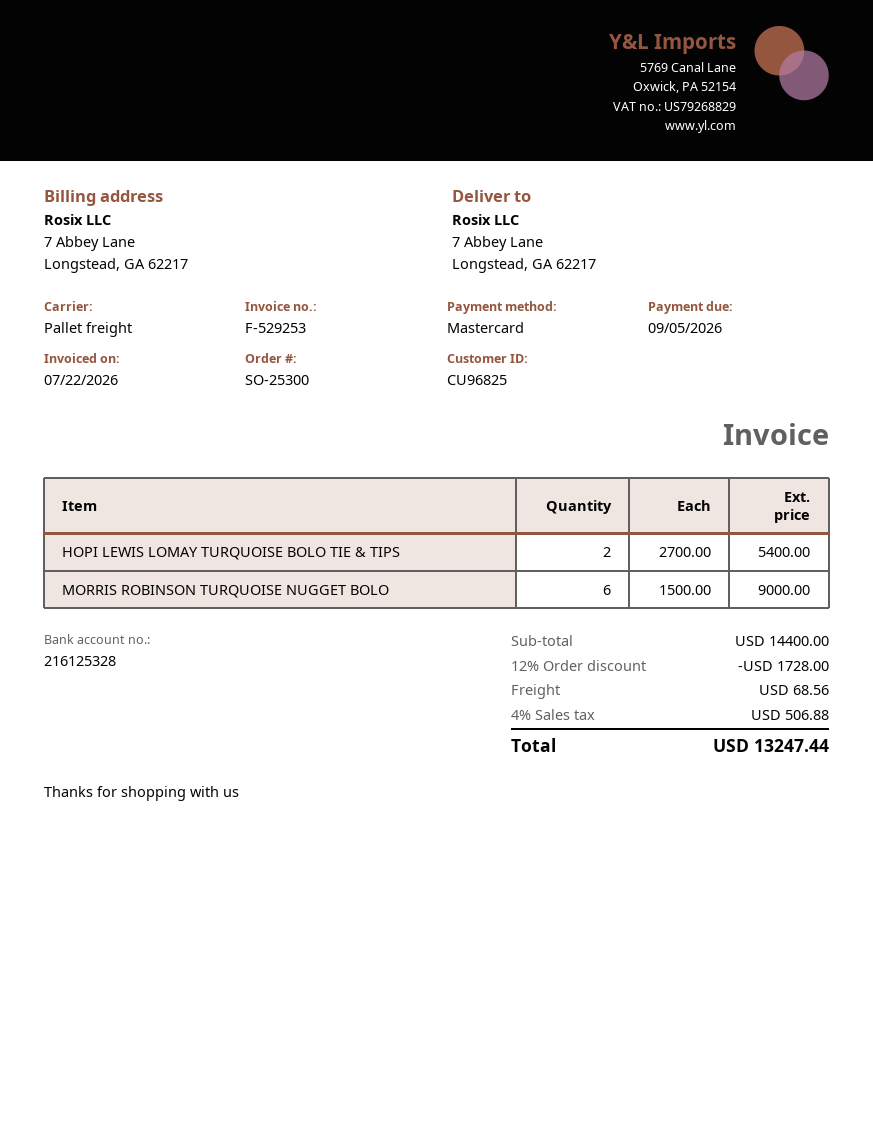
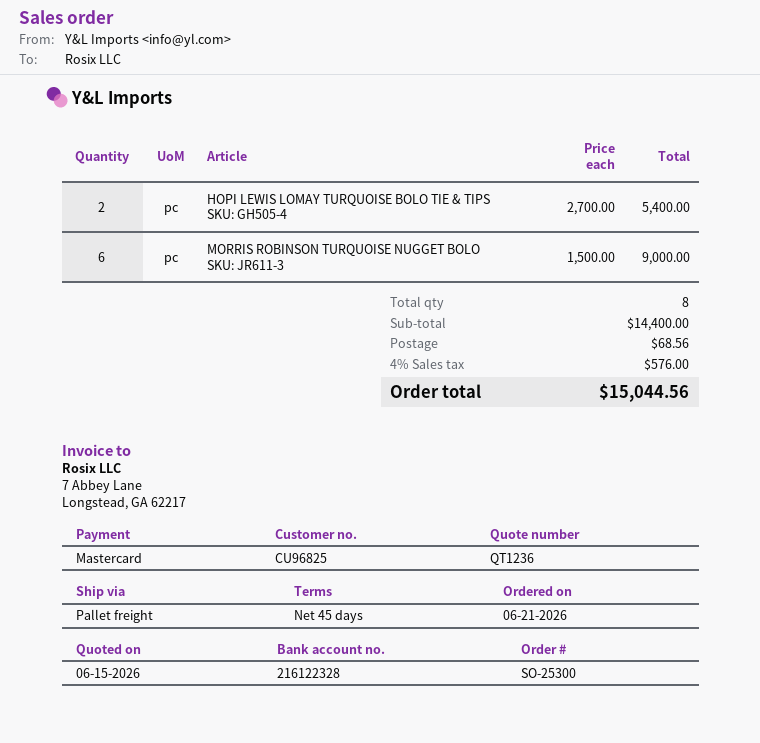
bank account: 216125328 -> 216122328
discount: 12% = 1728.00 -> none
tax: 4% = 506.88 -> 4% = 576.00
total: 13247.44 -> 15044.56

